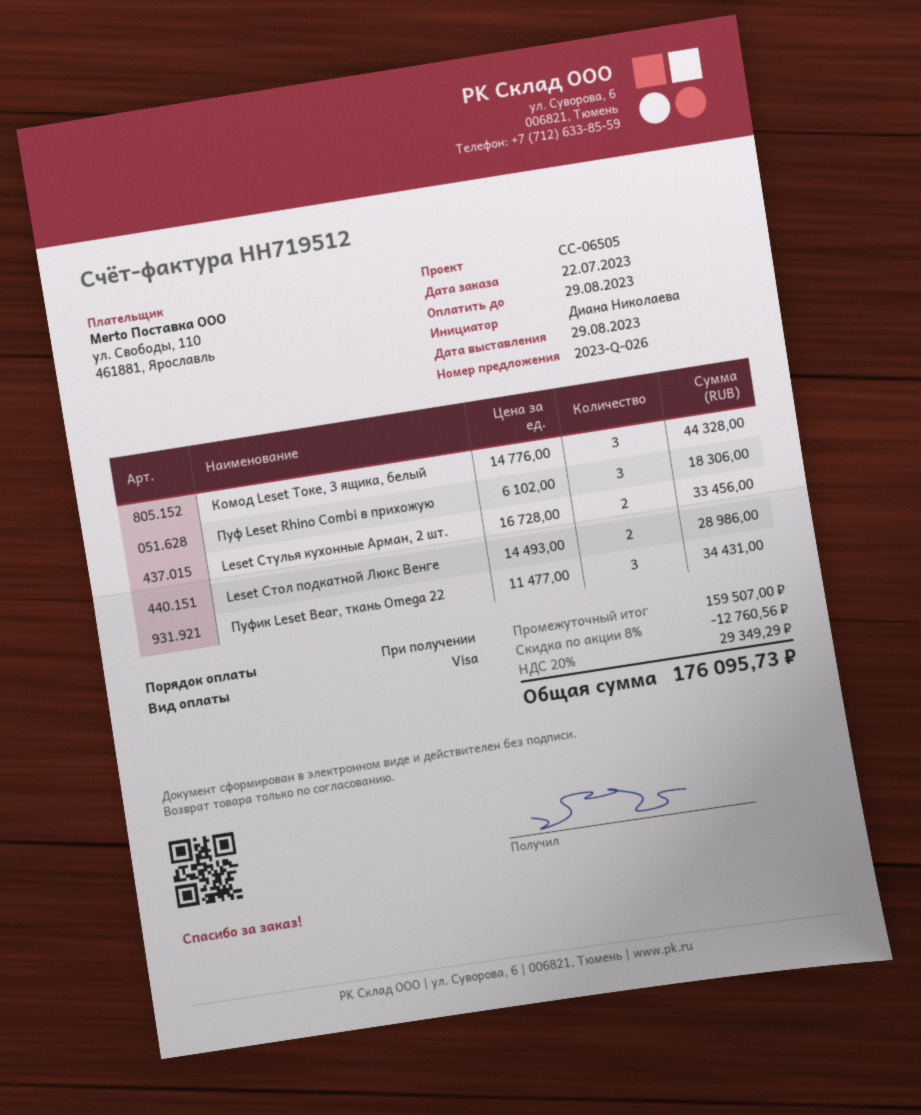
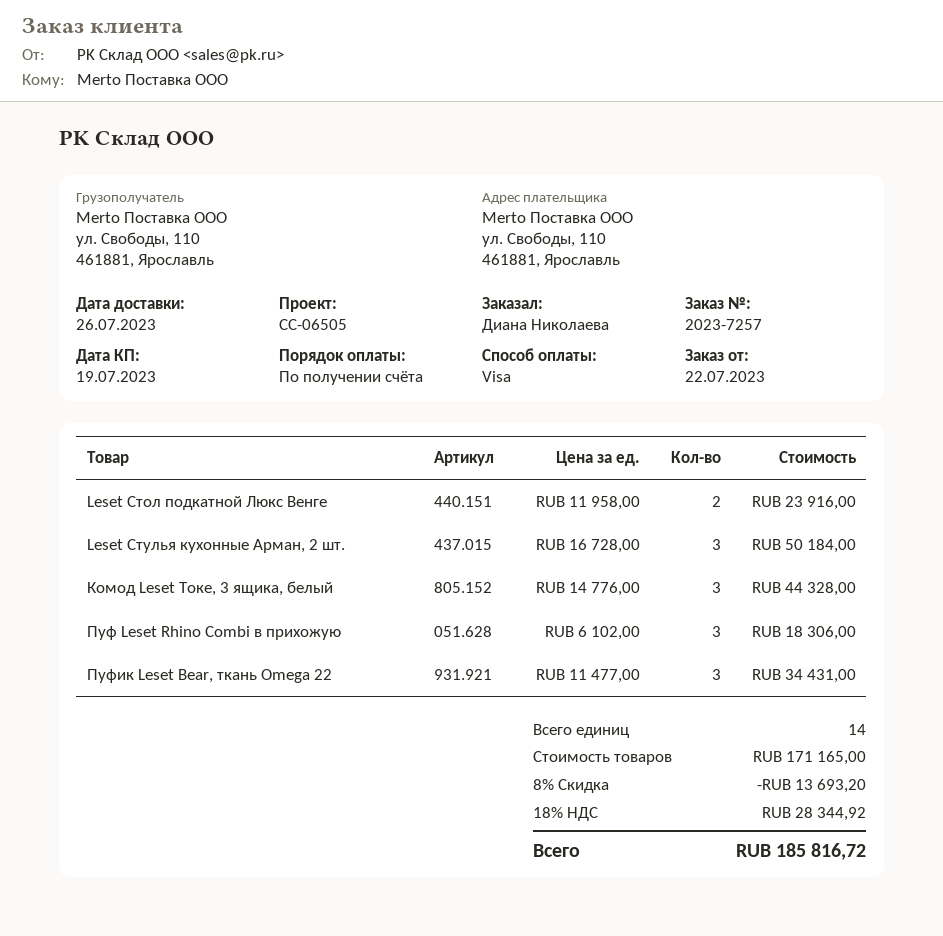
Leset Стулья кухонные Арман, 2 шт.: 2 x 16728.00 = 33456.00 -> 3 x 16728.00 = 50184.00
Leset Стол подкатной Люкс Венге: 2 x 14493.00 = 28986.00 -> 2 x 11958.00 = 23916.00
subtotal: 159507.00 -> 171165.00
discount: 8% = 12760.56 -> 8% = 13693.20
tax: 20% = 29349.29 -> 18% = 28344.92
total: 176095.73 -> 185816.72

